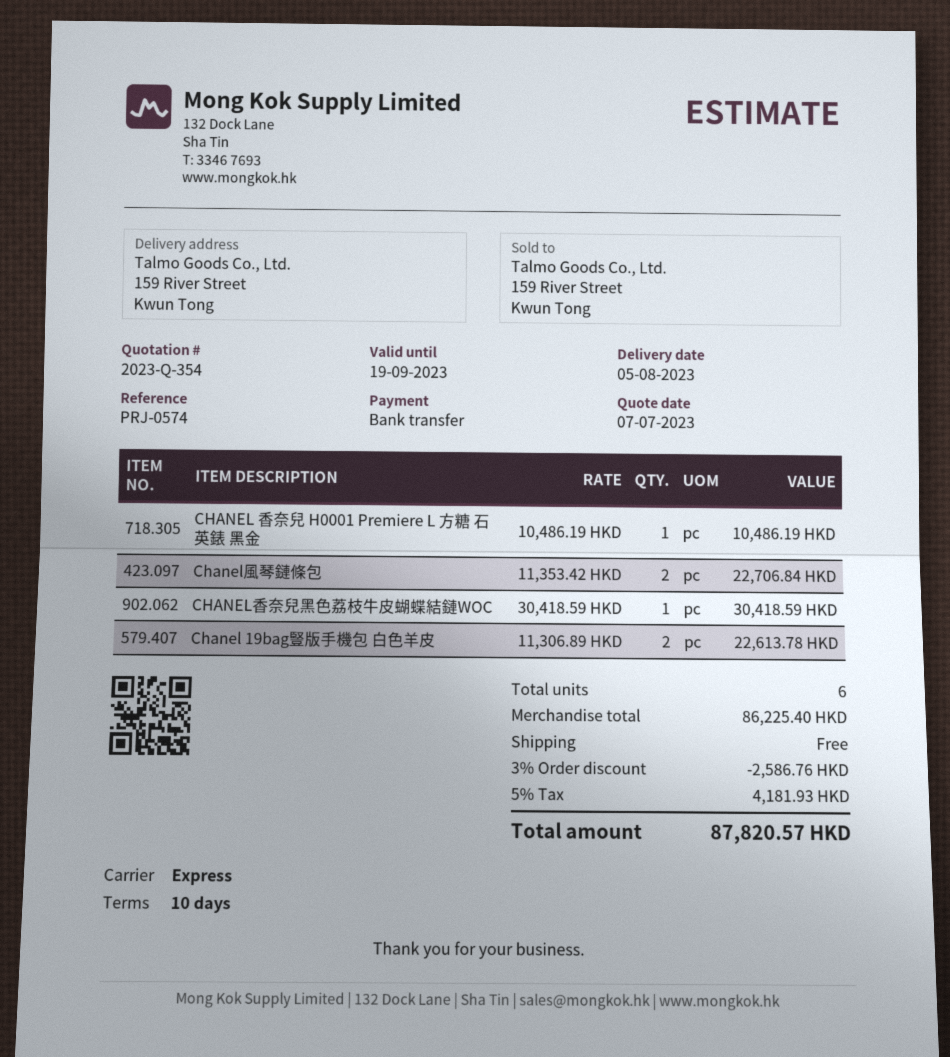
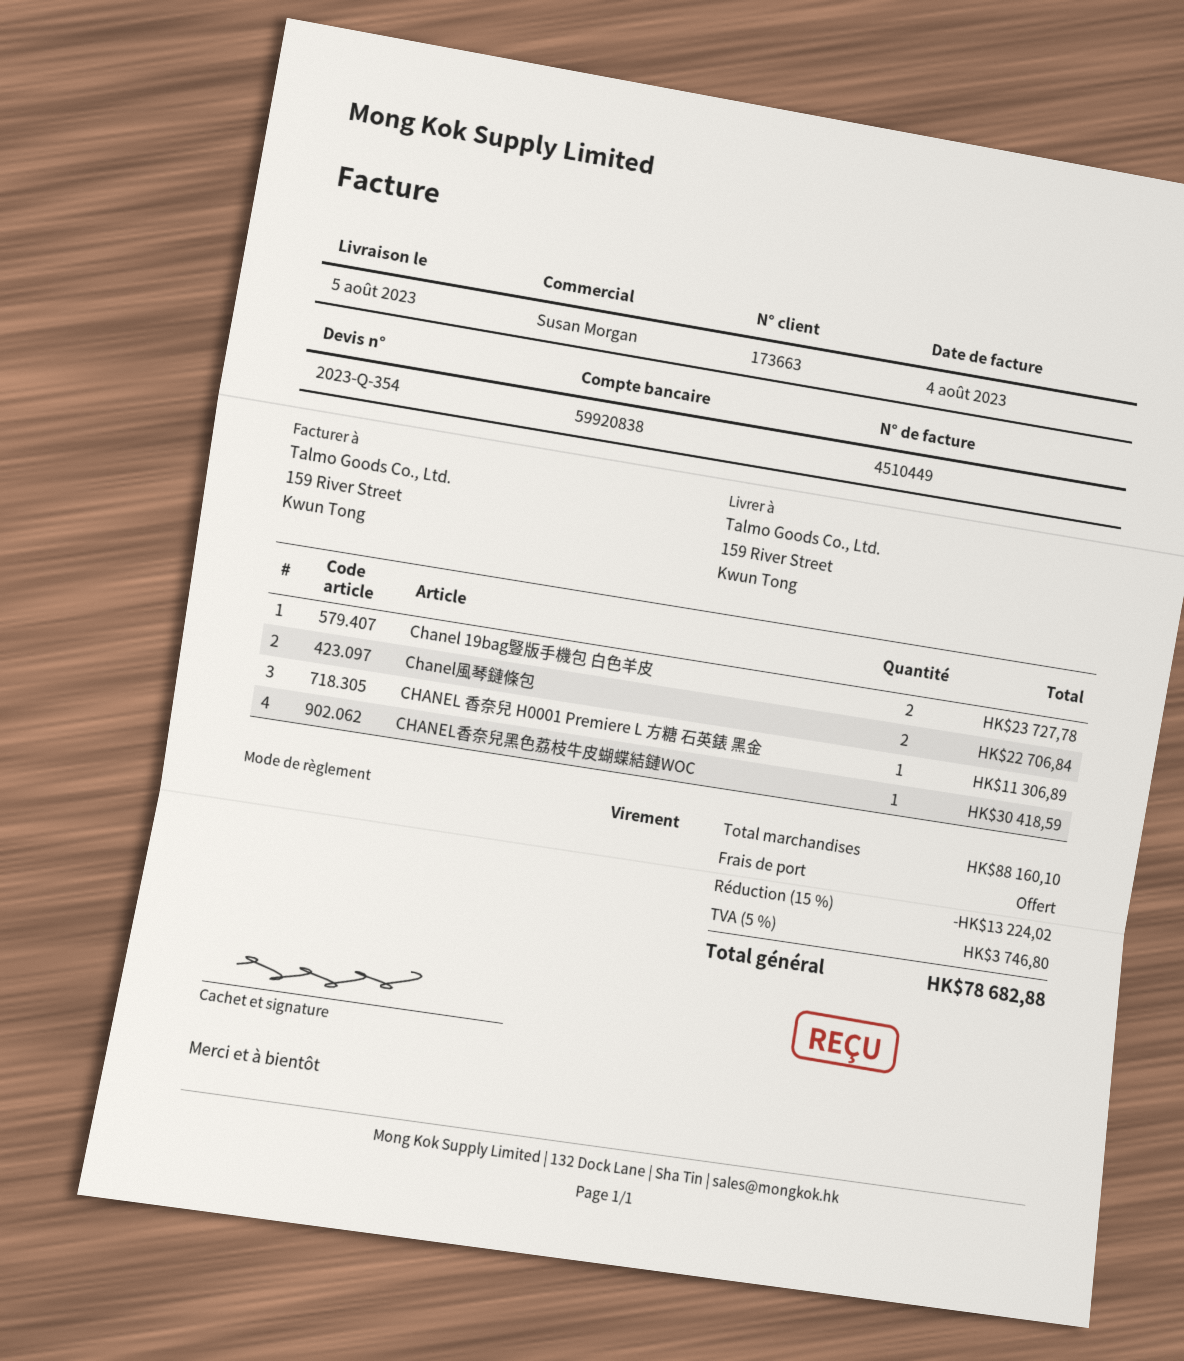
CHANEL 香奈兒 H0001 Premiere L 方糖 石英錶 黑金: 1 for 10486.19 -> 1 for 11306.89
Chanel 19bag豎版手機包 白色羊皮: 2 for 22613.78 -> 2 for 23727.78
subtotal: 86225.40 -> 88160.10
discount: 3% = 2586.76 -> 15% = 13224.02
tax: 5% = 4181.93 -> 5% = 3746.80
total: 87820.57 -> 78682.88

